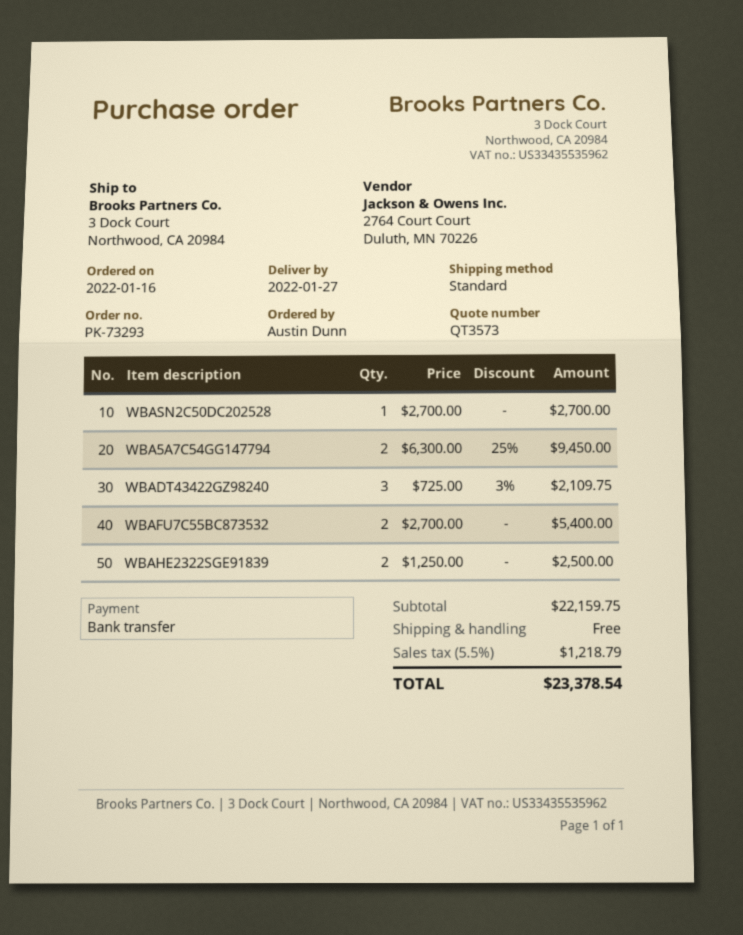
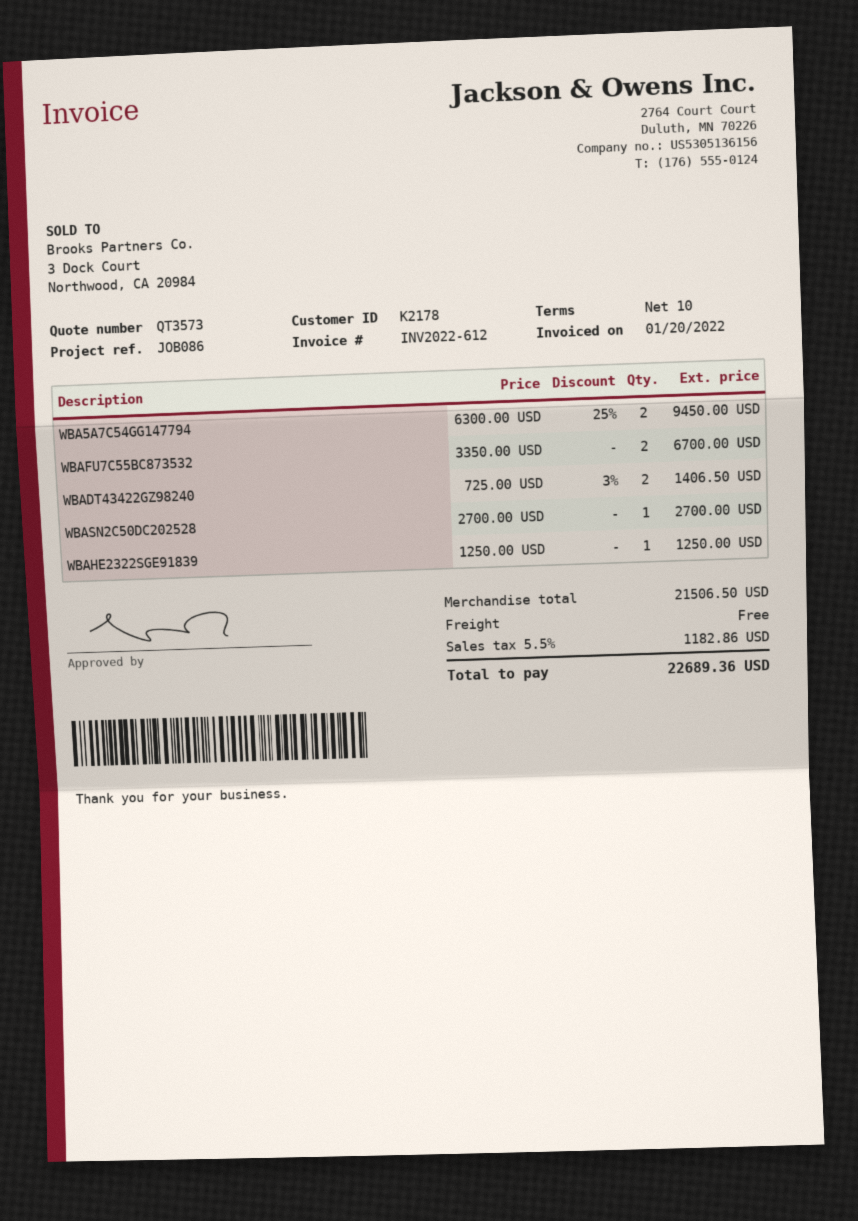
WBADT43422GZ98240: 3 x 725.00 - 3% = 2109.75 -> 2 x 725.00 - 3% = 1406.50
WBAFU7C55BC873532: 2 x 2700.00 = 5400.00 -> 2 x 3350.00 = 6700.00
WBAHE2322SGE91839: 2 x 1250.00 = 2500.00 -> 1 x 1250.00 = 1250.00
subtotal: 22159.75 -> 21506.50
tax: 5.5% = 1218.79 -> 5.5% = 1182.86
total: 23378.54 -> 22689.36

